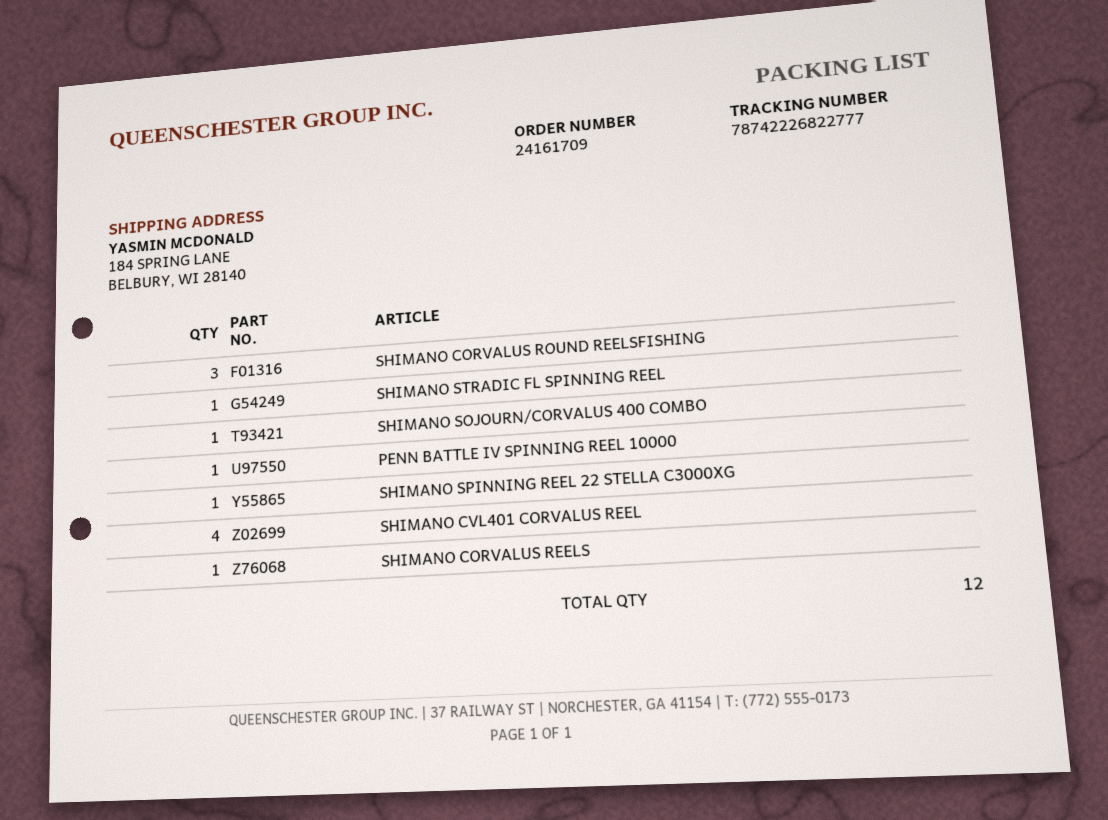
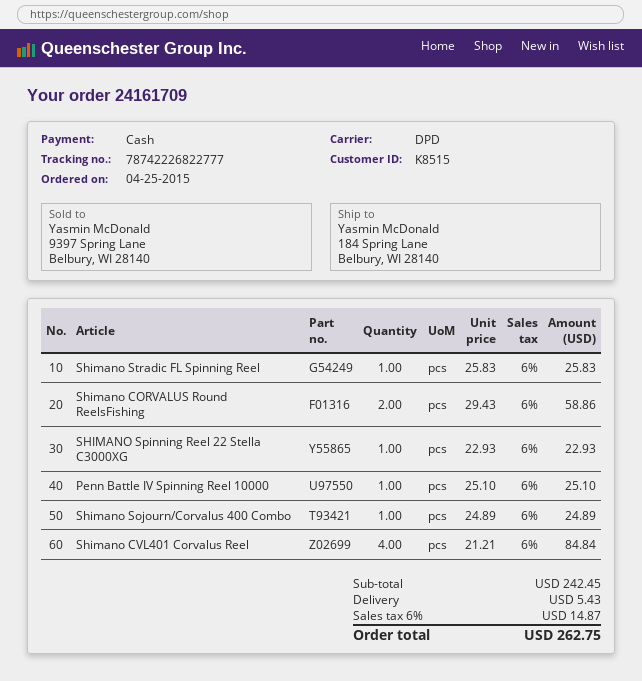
SHIMANO CORVALUS ROUND REELSFISHING: 3 -> 2
SHIMANO CORVALUS REELS: 1 -> none

